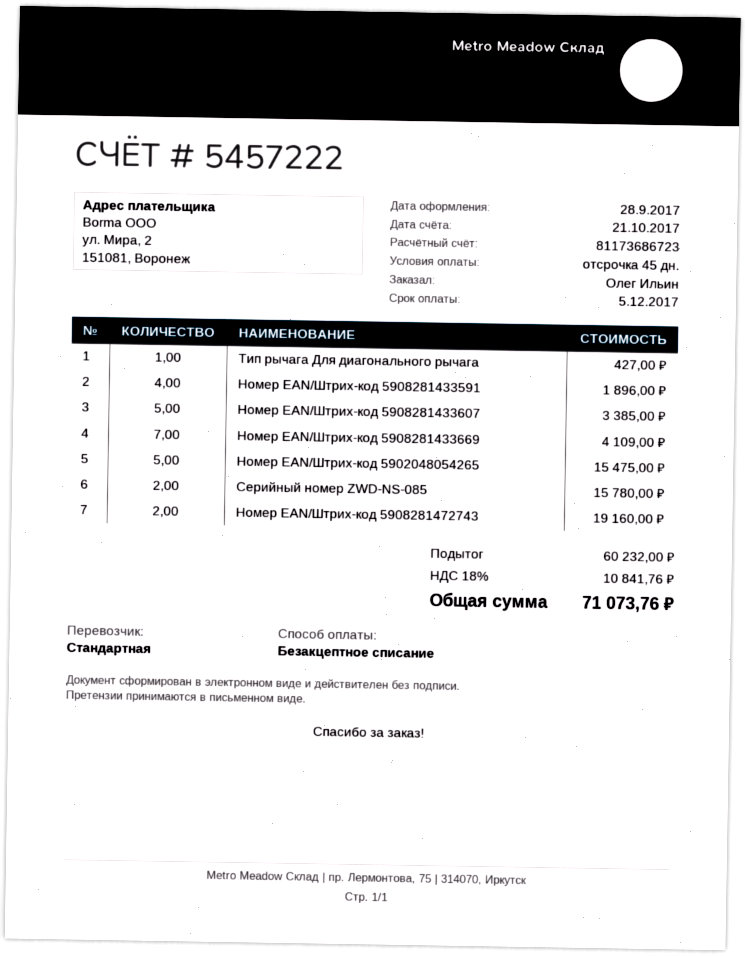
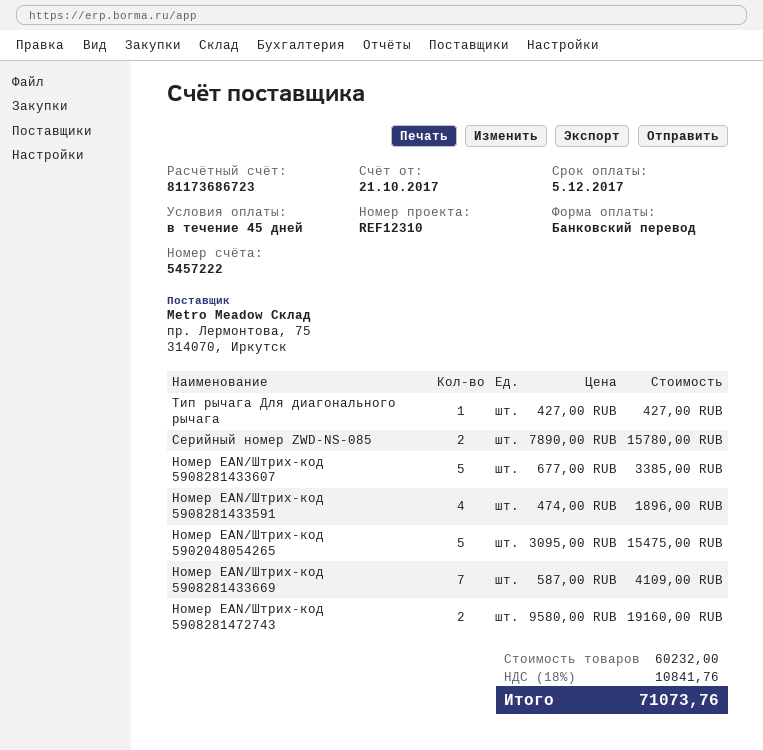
payment method: direct debit -> bank transfer

